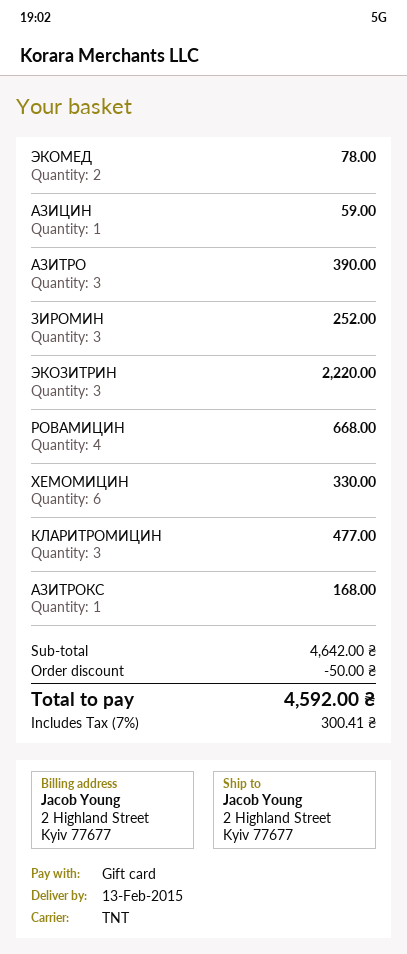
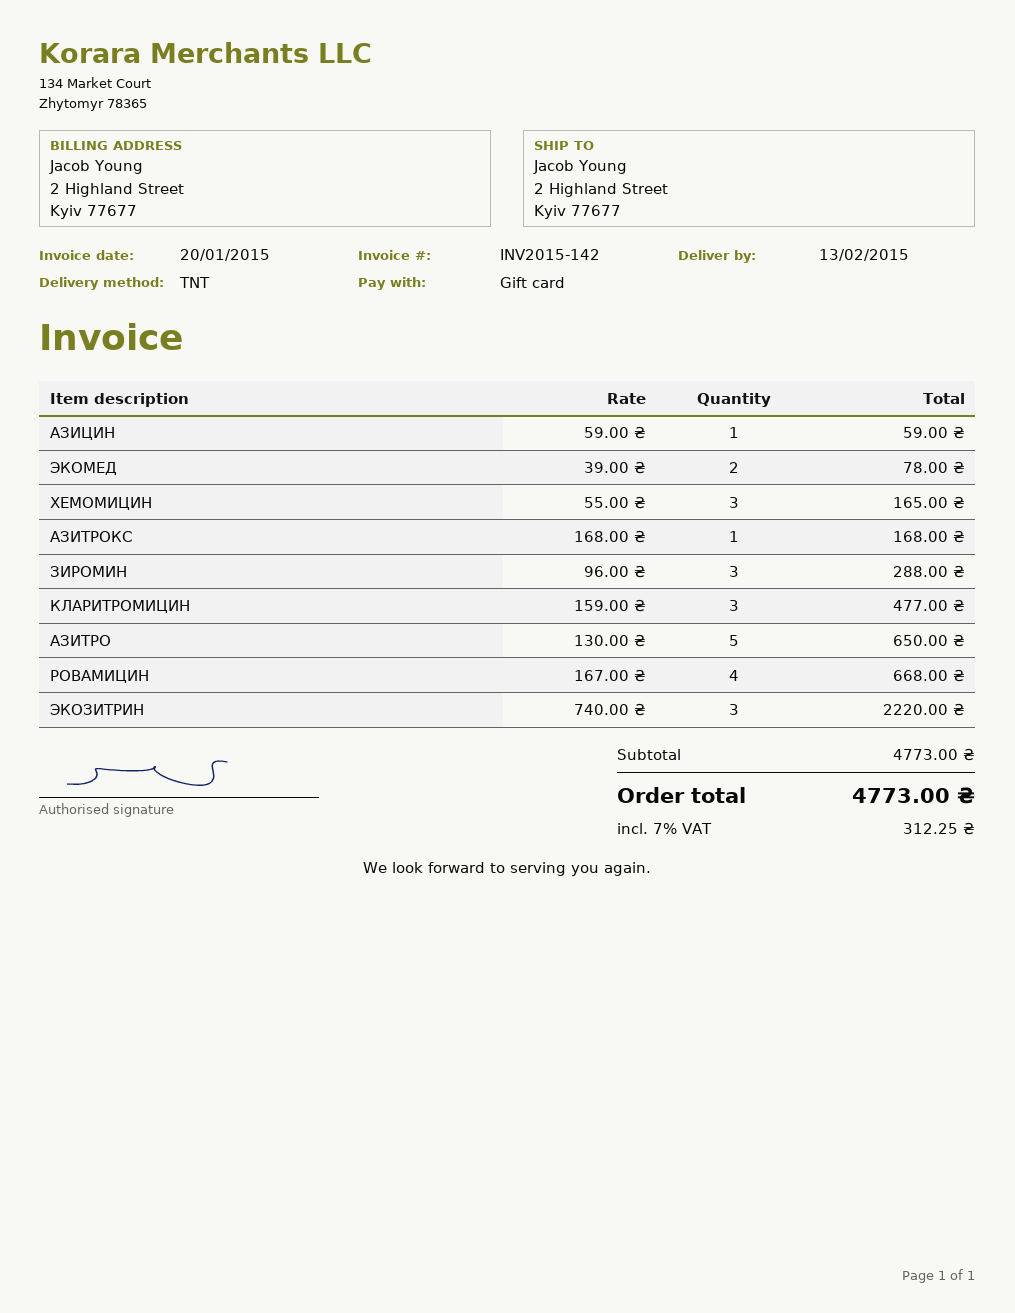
АЗИТРО: 3 for 390.00 -> 5 for 650.00
ЗИРОМИН: 3 for 252.00 -> 3 for 288.00
ХЕМОМИЦИН: 6 for 330.00 -> 3 for 165.00
subtotal: 4642.00 -> 4773.00
discount: 50.00 -> none
tax: 7% = 300.41 -> 7% = 312.25
total: 4592.00 -> 4773.00

